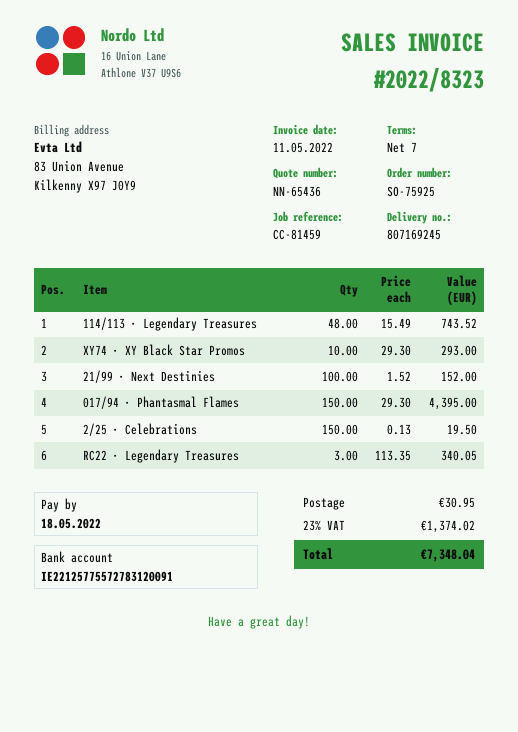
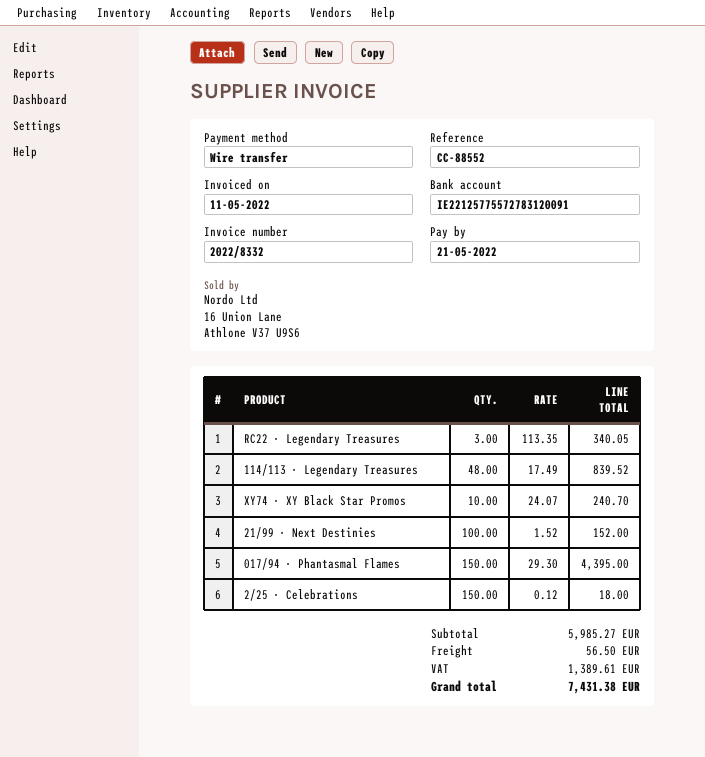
invoice number: 2022/8323 -> 2022/8332
due date: 2022-05-18 -> 2022-05-21
reference: CC-81459 -> CC-88552
114/113 · Legendary Treasures: 48 x 15.49 = 743.52 -> 48 x 17.49 = 839.52
XY74 · XY Black Star Promos: 10 x 29.30 = 293.00 -> 10 x 24.07 = 240.70
2/25 · Celebrations: 150 x 0.13 = 19.50 -> 150 x 0.12 = 18.00
shipping: 30.95 -> 56.50
tax: 1374.02 -> 1389.61
total: 7348.04 -> 7431.38

